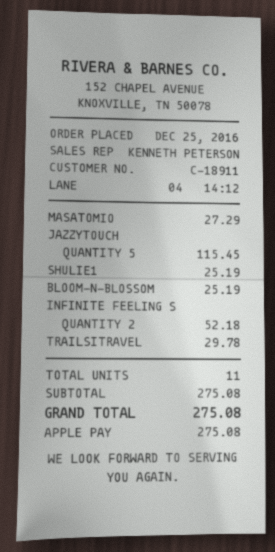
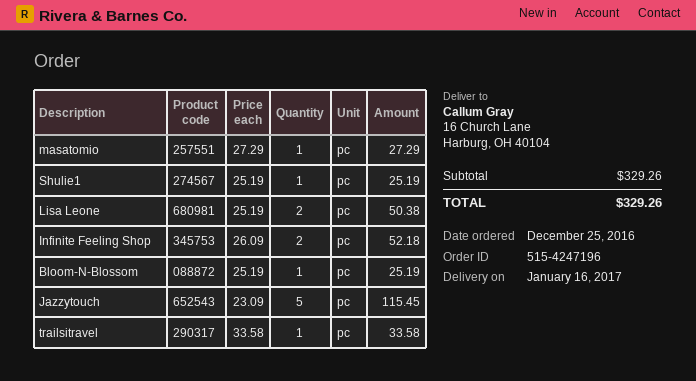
TRAILSITRAVEL: 1 for 29.78 -> 1 for 33.58
Lisa Leone: none -> 2 for 50.38
subtotal: 275.08 -> 329.26
total: 275.08 -> 329.26

